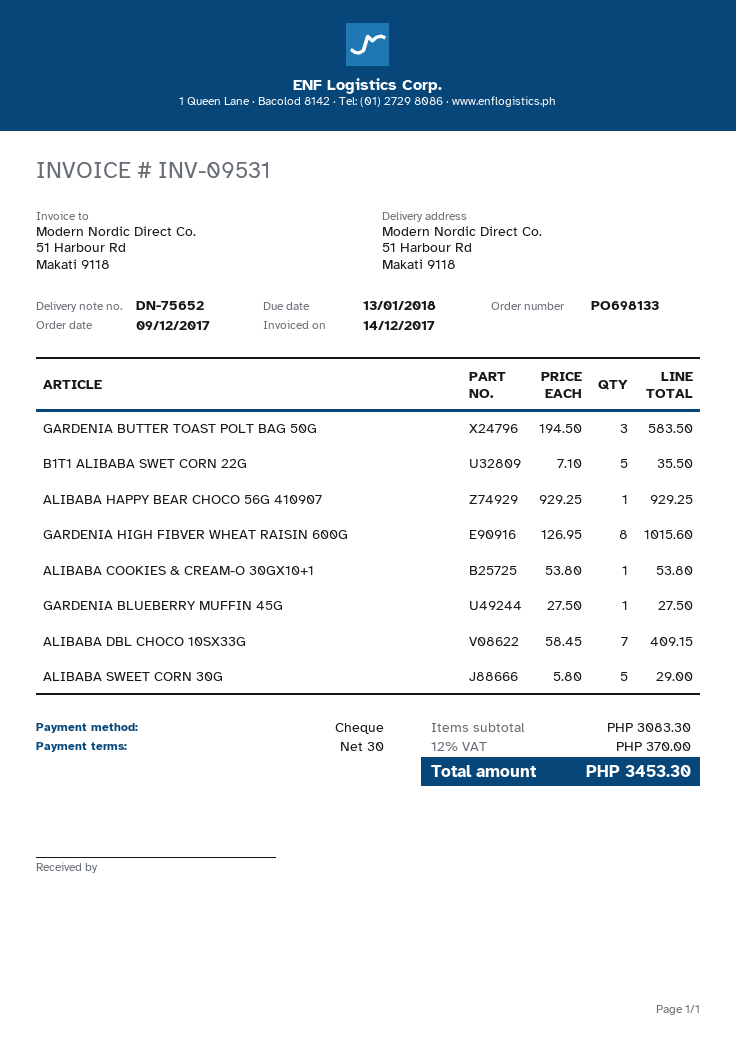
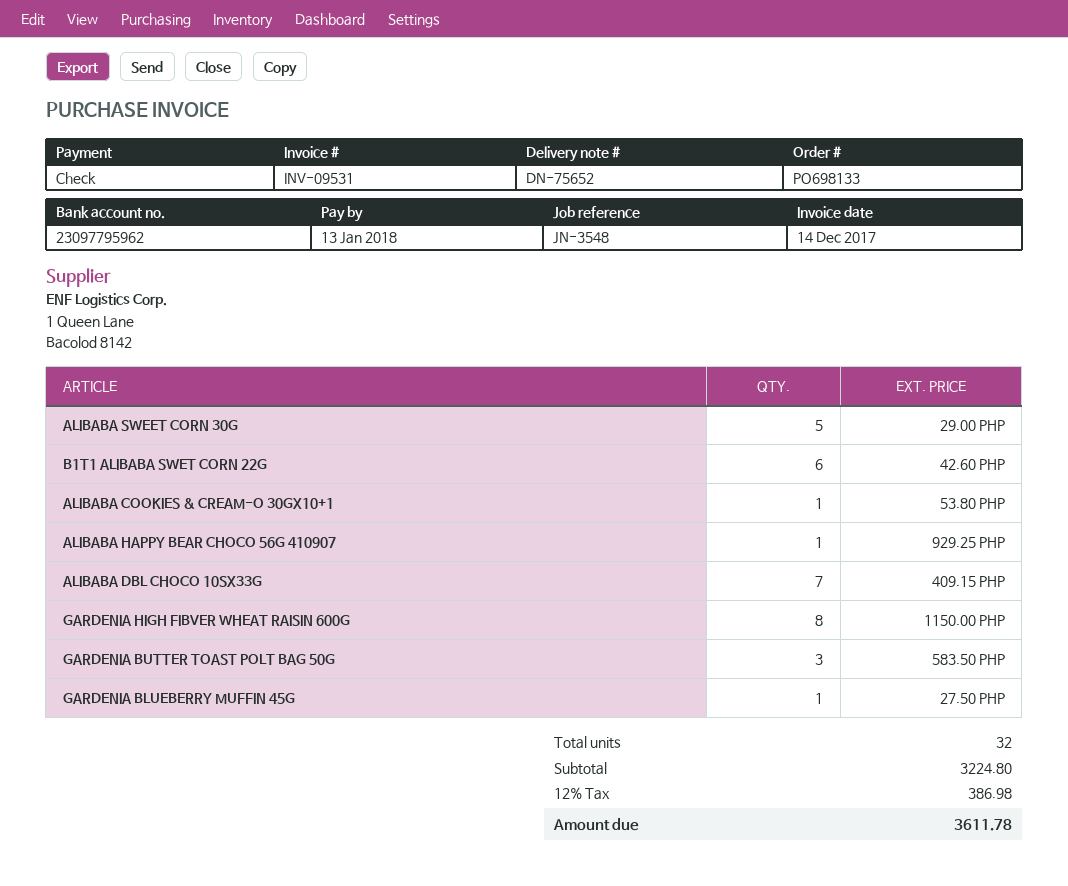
B1T1 ALIBABA SWET CORN 22G: 5 for 35.50 -> 6 for 42.60
GARDENIA HIGH FIBVER WHEAT RAISIN 600G: 8 for 1015.60 -> 8 for 1150.00
subtotal: 3083.30 -> 3224.80
tax: 12% = 370.00 -> 12% = 386.98
total: 3453.30 -> 3611.78

